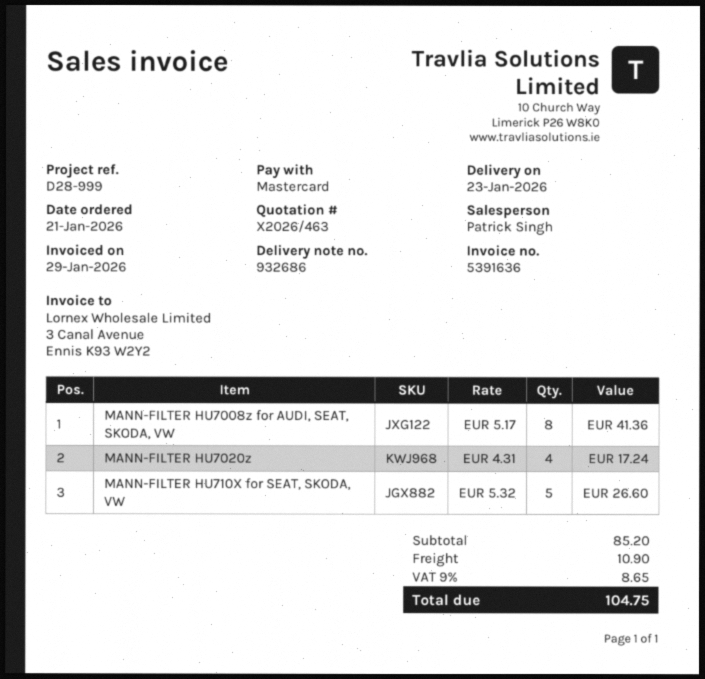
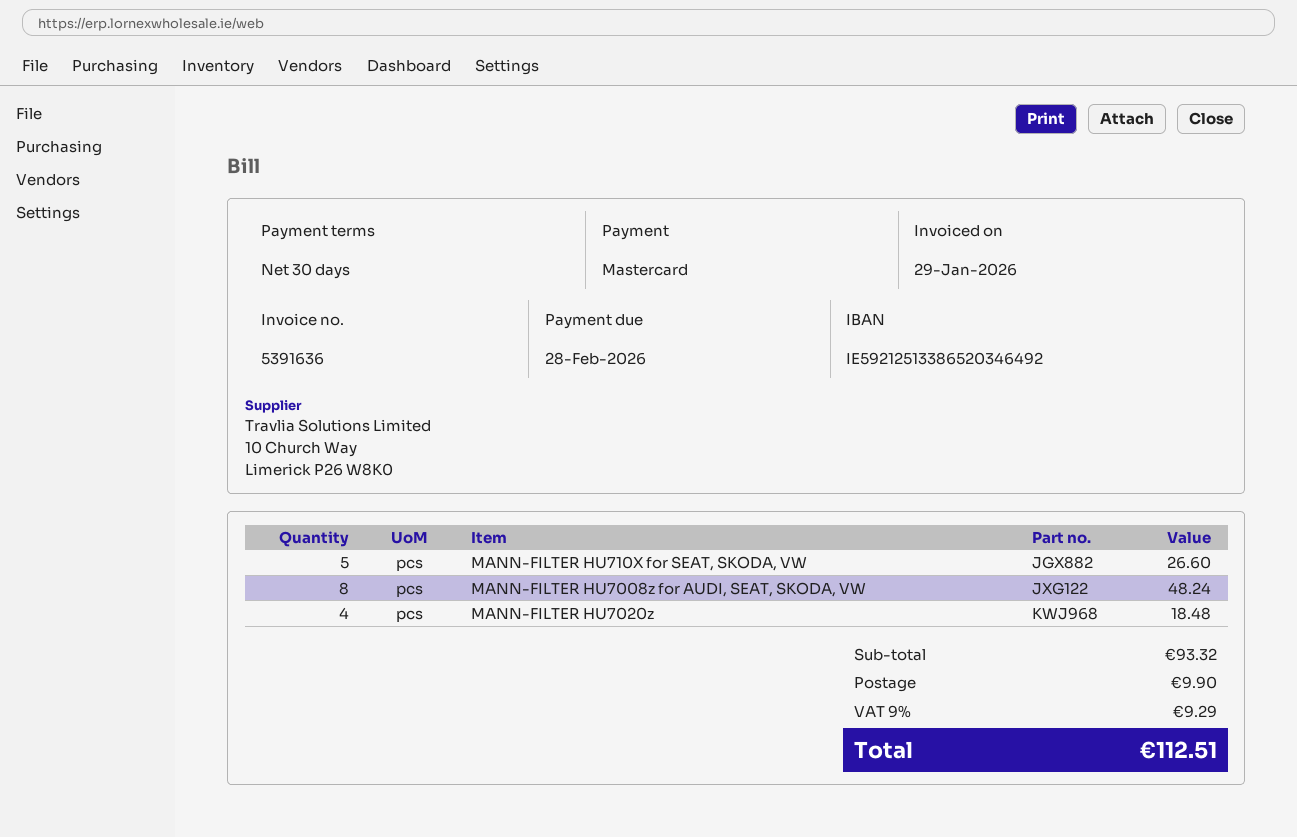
MANN-FILTER HU7008z for AUDI, SEAT, SKODA, VW: 8 for 41.36 -> 8 for 48.24
MANN-FILTER HU7020z: 4 for 17.24 -> 4 for 18.48
subtotal: 85.20 -> 93.32
shipping: 10.90 -> 9.90
tax: 9% = 8.65 -> 9% = 9.29
total: 104.75 -> 112.51

